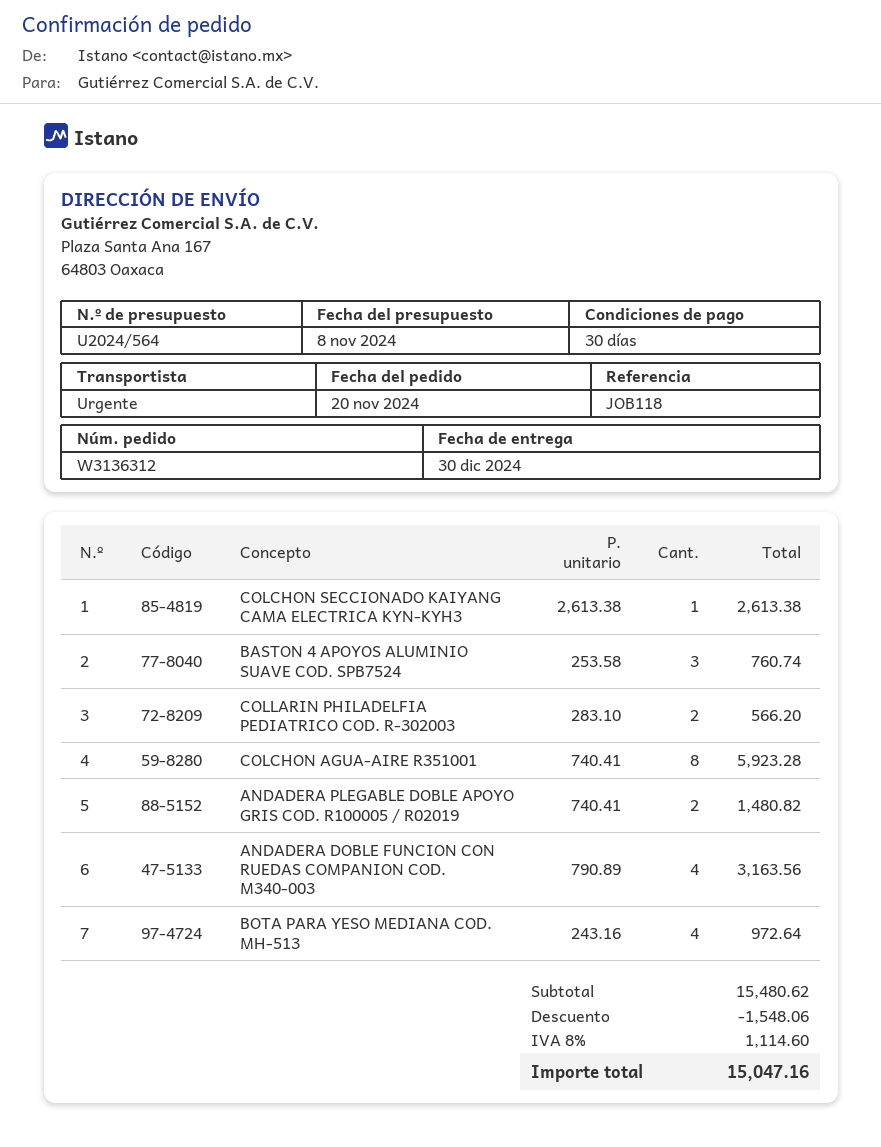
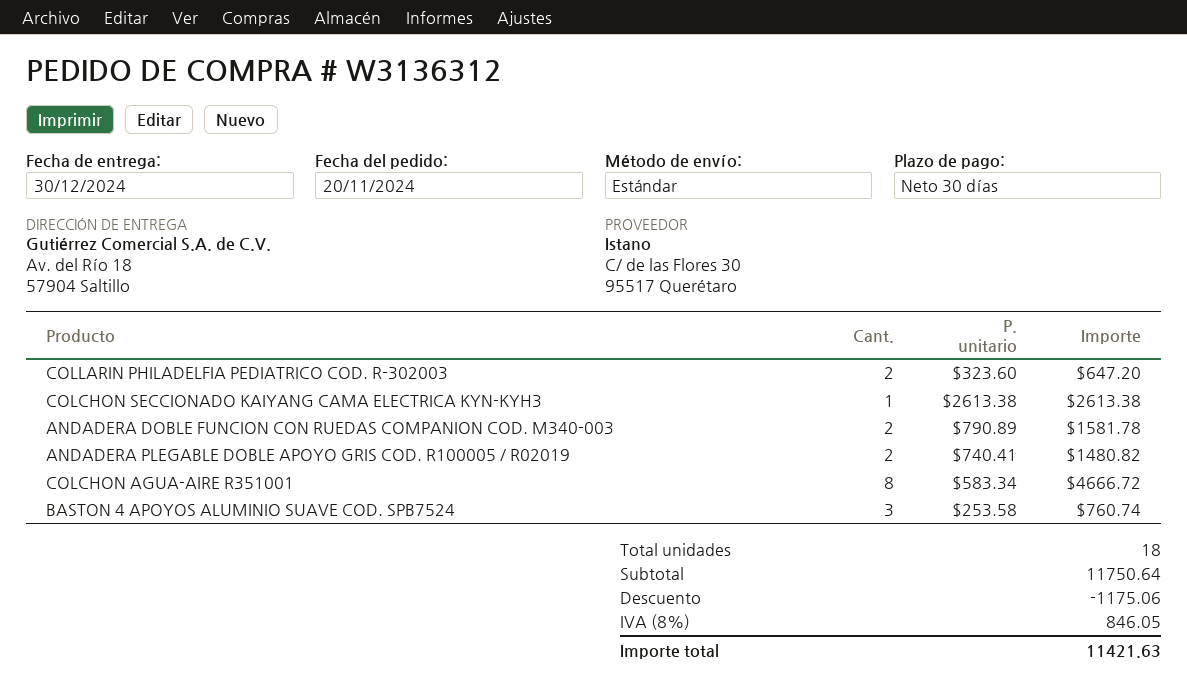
shipping method: express -> standard
ship to: Plaza Santa Ana 167, 64803 Oaxaca -> Av. del Río 18, 57904 Saltillo
COLLARIN PHILADELFIA PEDIATRICO COD. R-302003: 2 x 283.10 = 566.20 -> 2 x 323.60 = 647.20
COLCHON AGUA-AIRE R351001: 8 x 740.41 = 5923.28 -> 8 x 583.34 = 4666.72
ANDADERA DOBLE FUNCION CON RUEDAS COMPANION COD. M340-003: 4 x 790.89 = 3163.56 -> 2 x 790.89 = 1581.78
BOTA PARA YESO MEDIANA COD. MH-513: 4 x 243.16 = 972.64 -> none
subtotal: 15480.62 -> 11750.64
discount: 1548.06 -> 1175.06
tax: 8% = 1114.60 -> 8% = 846.05
total: 15047.16 -> 11421.63

